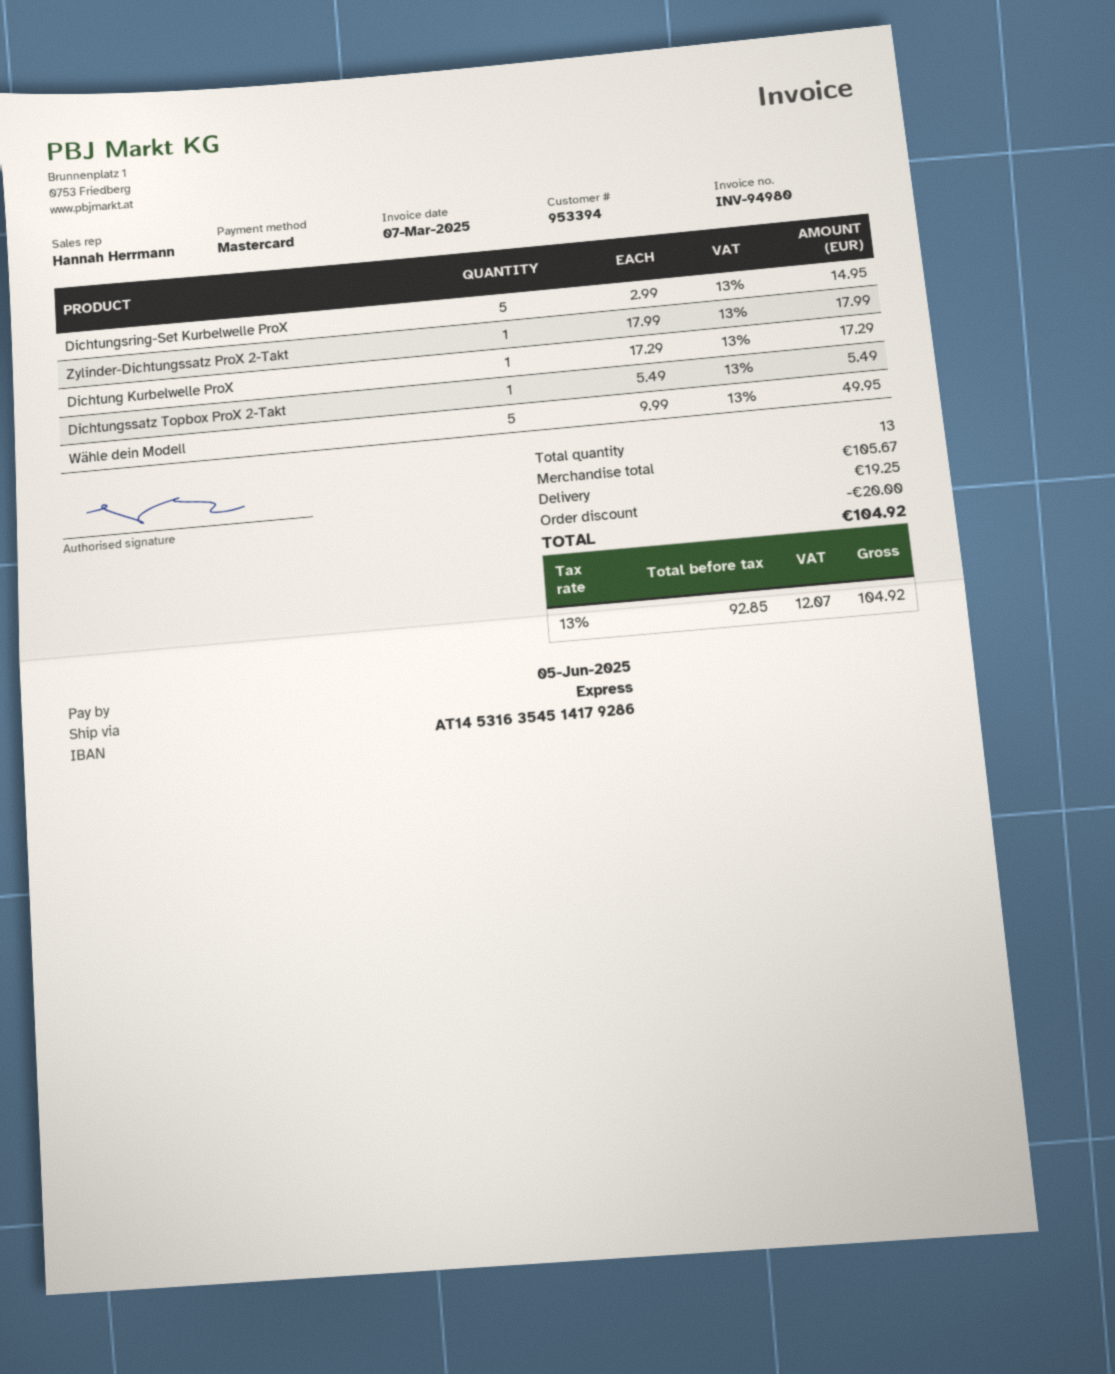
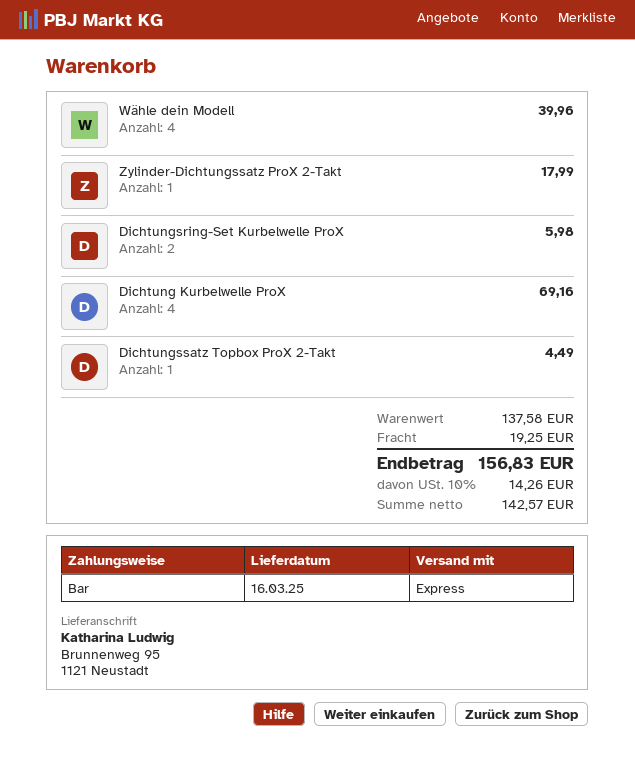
payment method: Mastercard -> cash
Dichtungsring-Set Kurbelwelle ProX: 5 for 14.95 -> 2 for 5.98
Dichtung Kurbelwelle ProX: 1 for 17.29 -> 4 for 69.16
Dichtungssatz Topbox ProX 2-Takt: 1 for 5.49 -> 1 for 4.49
Wähle dein Modell: 5 for 49.95 -> 4 for 39.96
subtotal: 105.67 -> 137.58
discount: 20.00 -> none
net: 92.85 -> 142.57
tax: 13% = 12.07 -> 10% = 14.26
total: 104.92 -> 156.83

